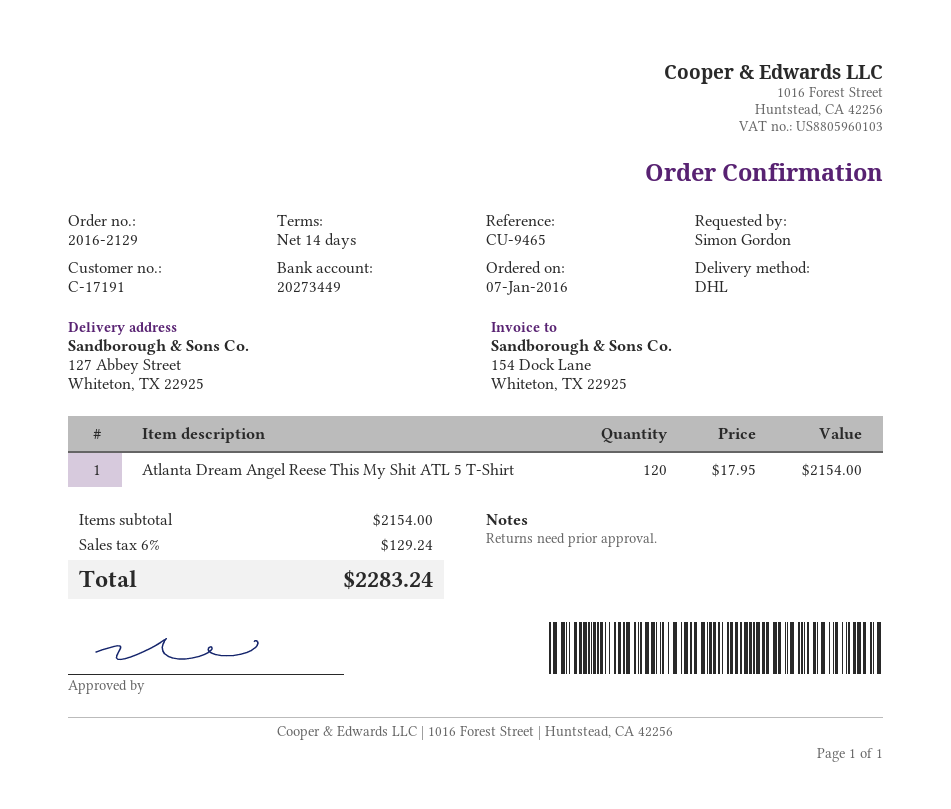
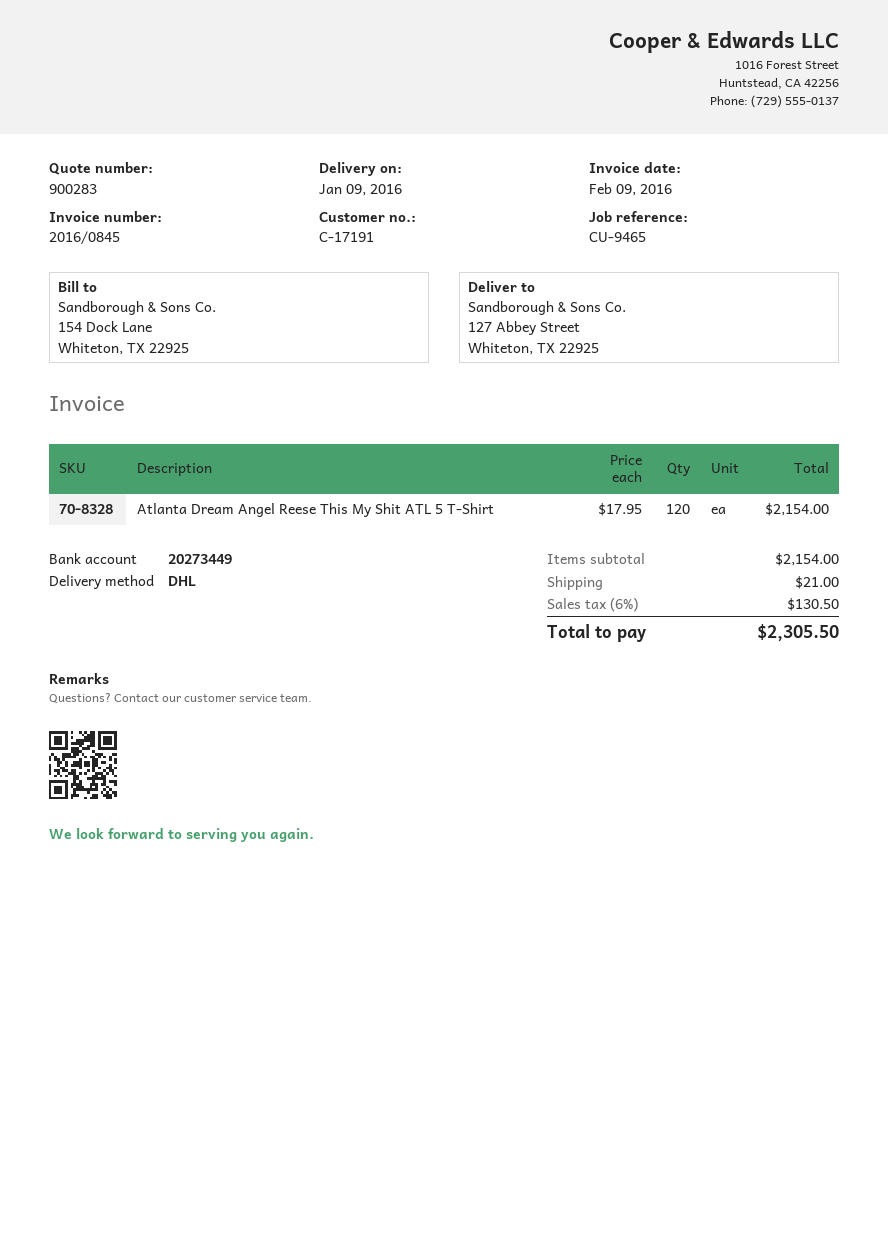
shipping: none -> 21.00
tax: 6% = 129.24 -> 6% = 130.50
total: 2283.24 -> 2305.50

